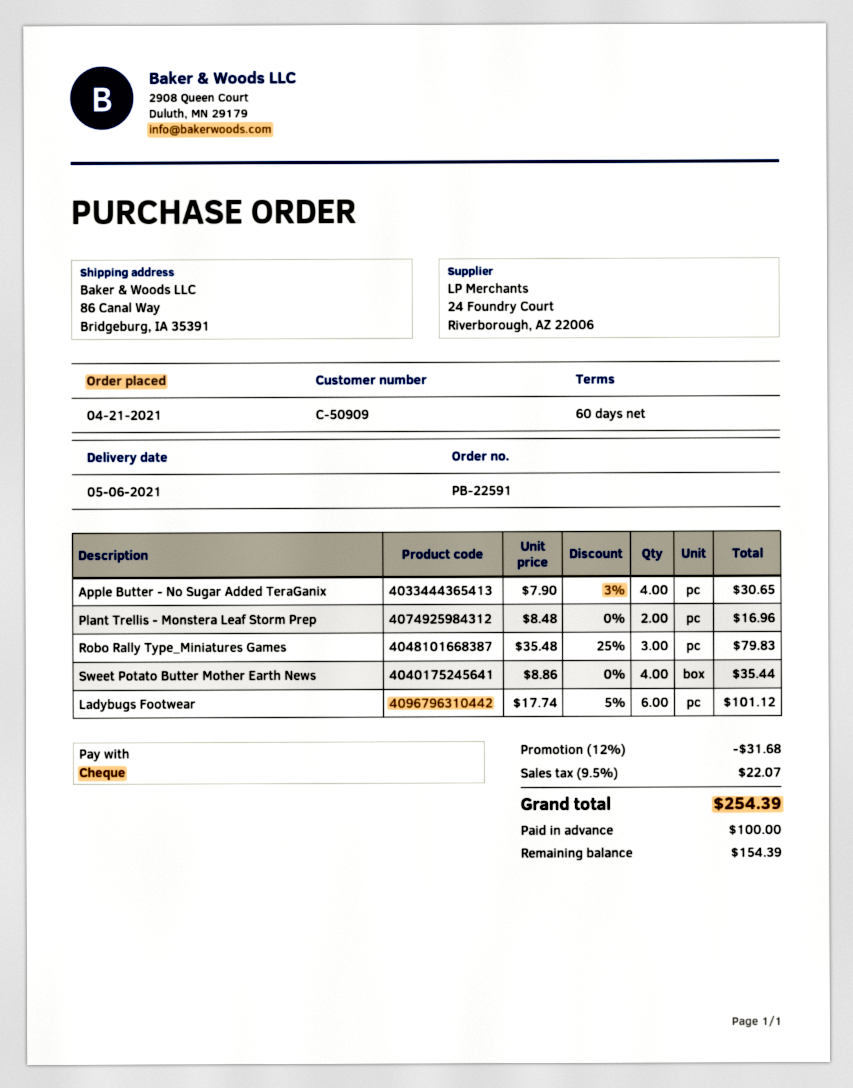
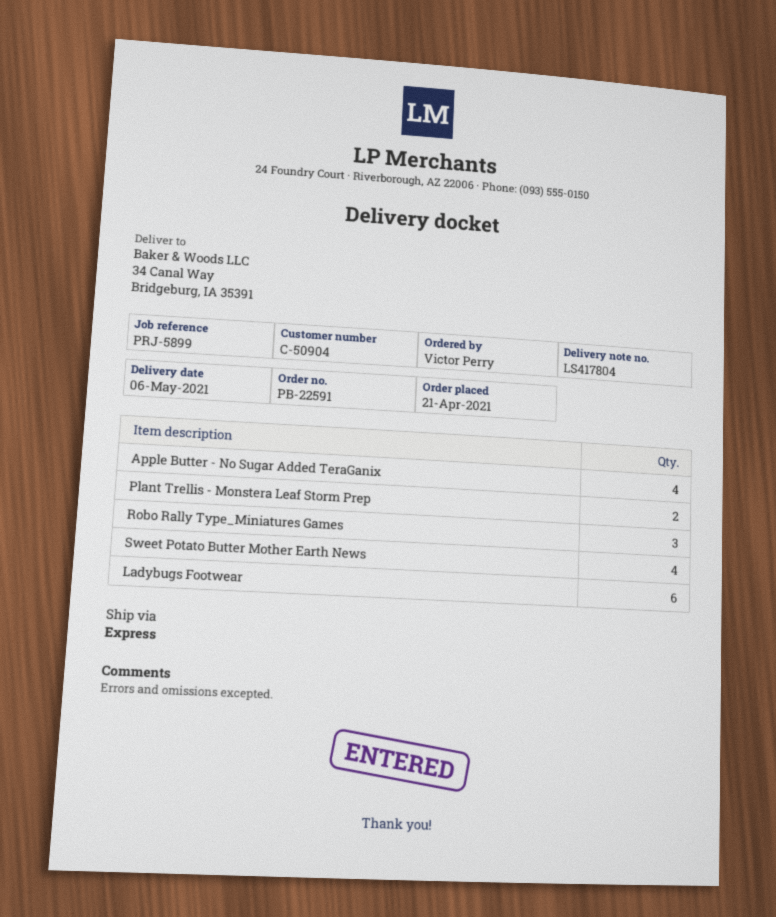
customer number: C-50909 -> C-50904
ship to: 86 Canal Way, Bridgeburg, IA 35391 -> 34 Canal Way, Bridgeburg, IA 35391

